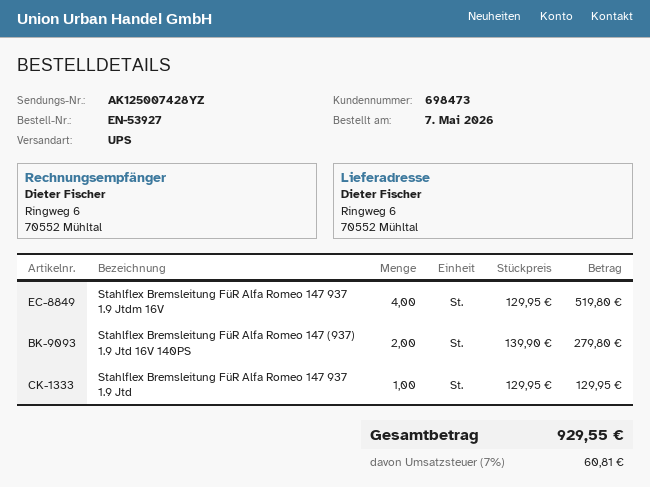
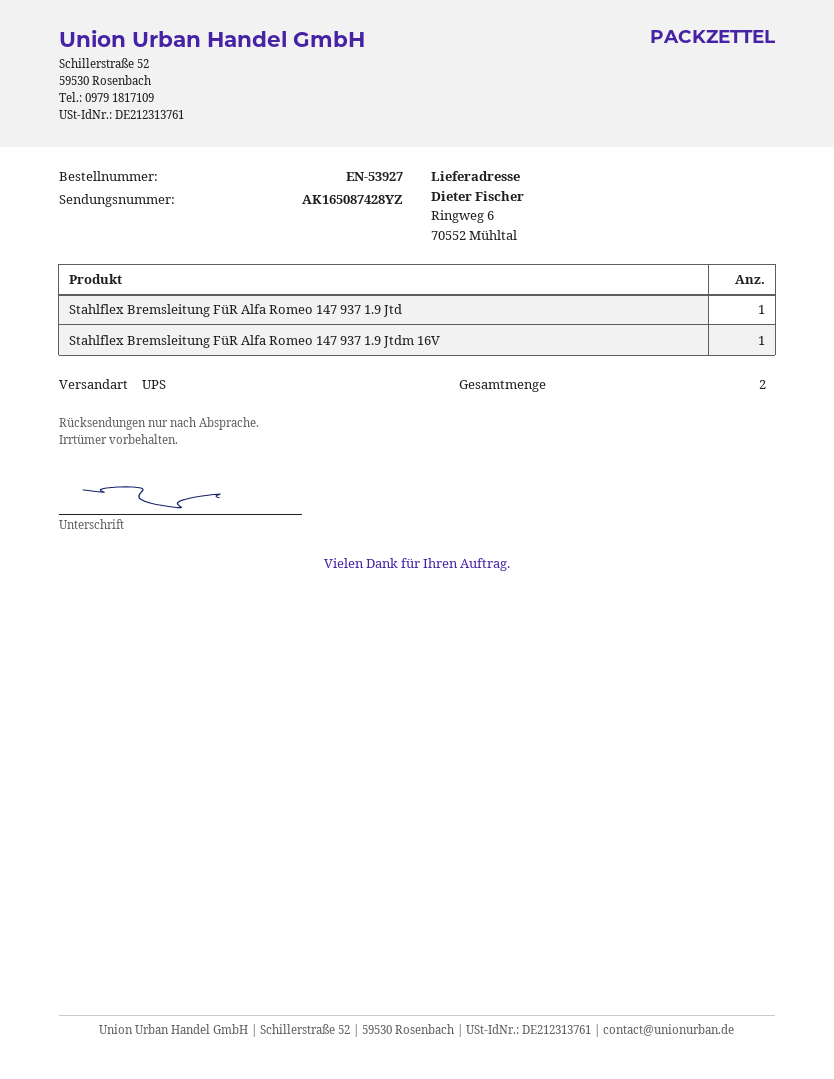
tracking number: AK125007428YZ -> AK165087428YZ
Stahlflex Bremsleitung FüR Alfa Romeo 147 937 1.9 Jtdm 16V: 4 -> 1
Stahlflex Bremsleitung FüR Alfa Romeo 147 (937) 1.9 Jtd 16V 140PS: 2 -> none

